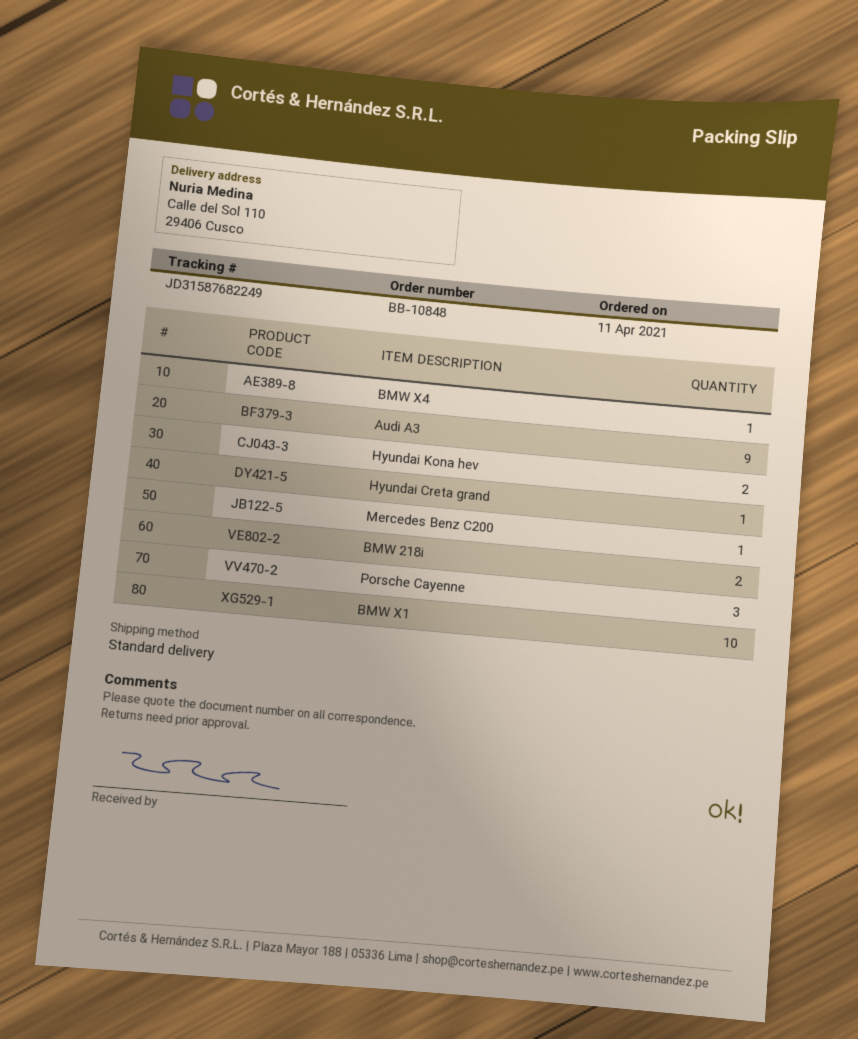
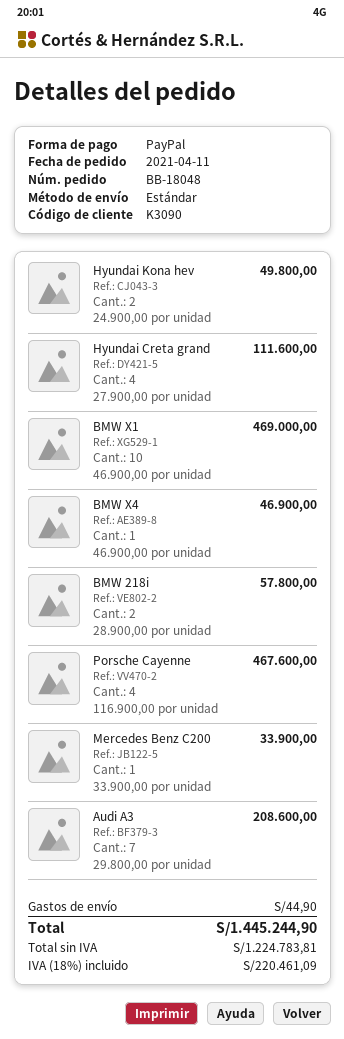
order number: BB-10848 -> BB-18048
Audi A3: 9 -> 7
Hyundai Creta grand: 1 -> 4
Porsche Cayenne: 3 -> 4

